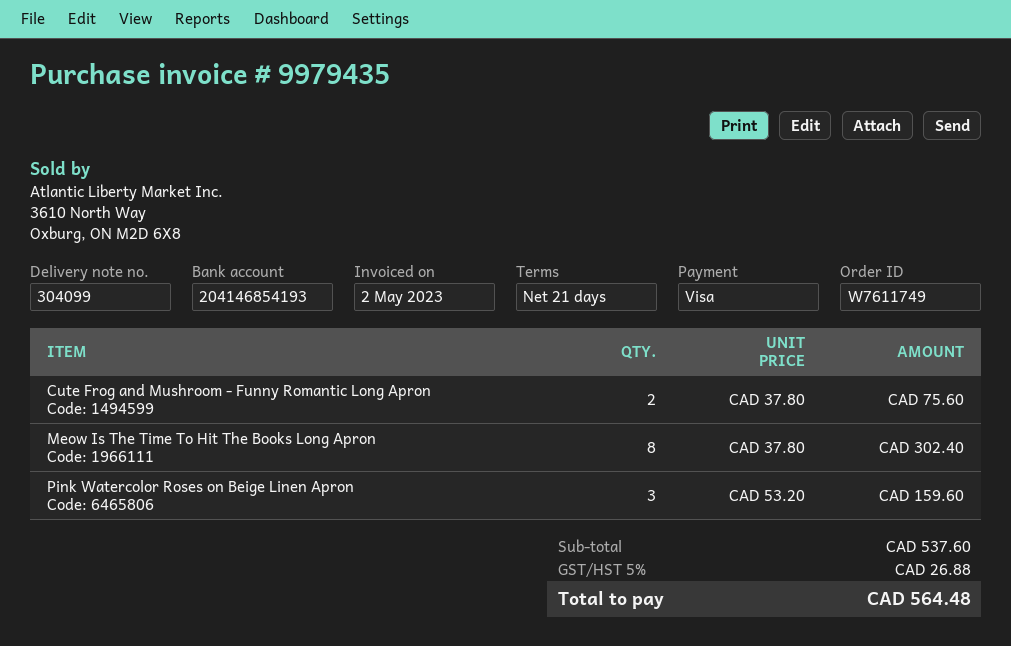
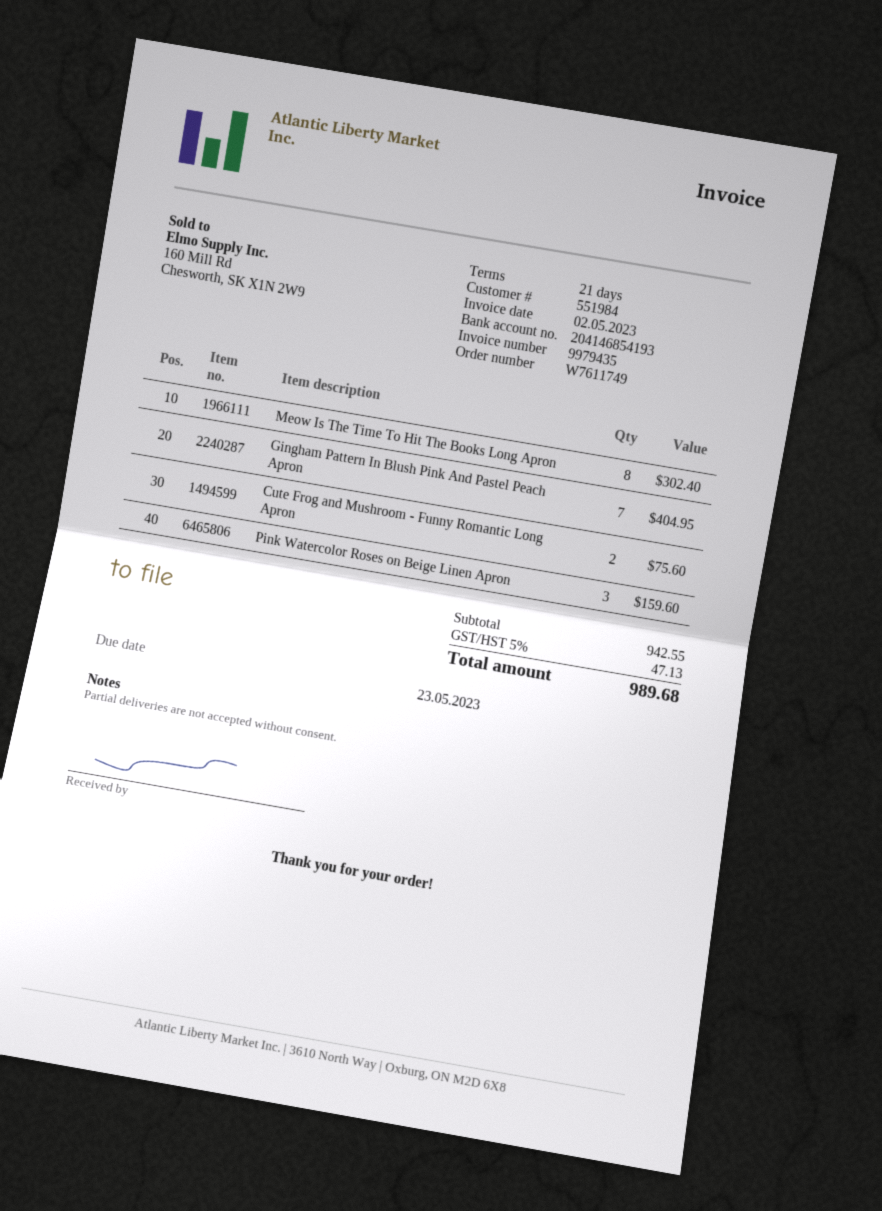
Gingham Pattern In Blush Pink And Pastel Peach Apron: none -> 7 for 404.95
subtotal: 537.60 -> 942.55
tax: 5% = 26.88 -> 5% = 47.13
total: 564.48 -> 989.68

